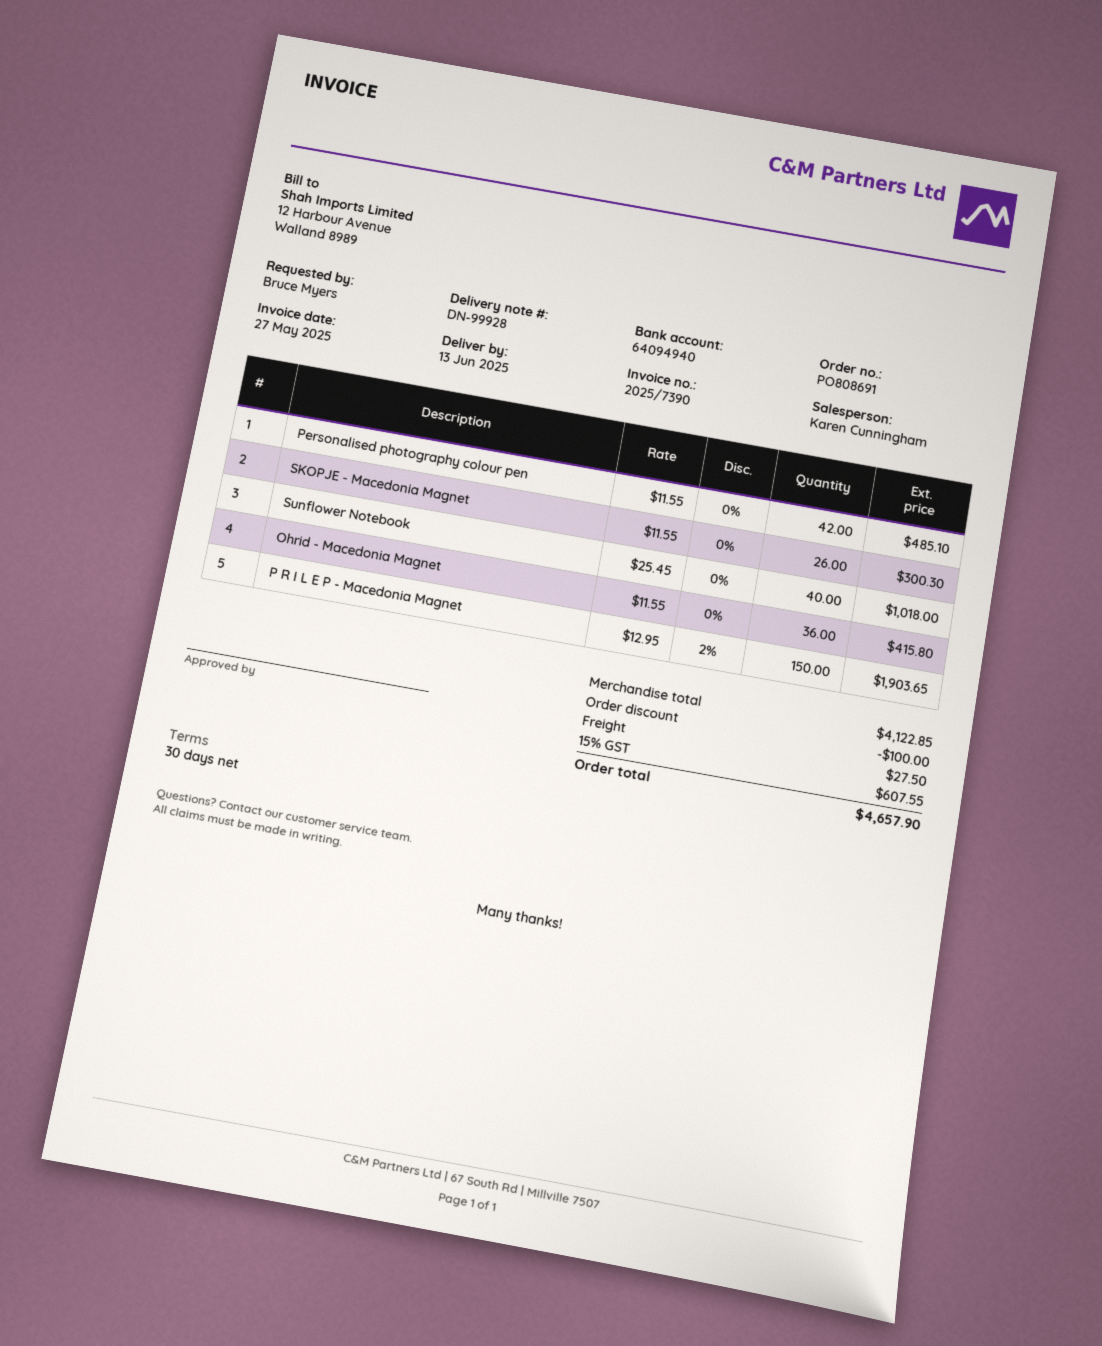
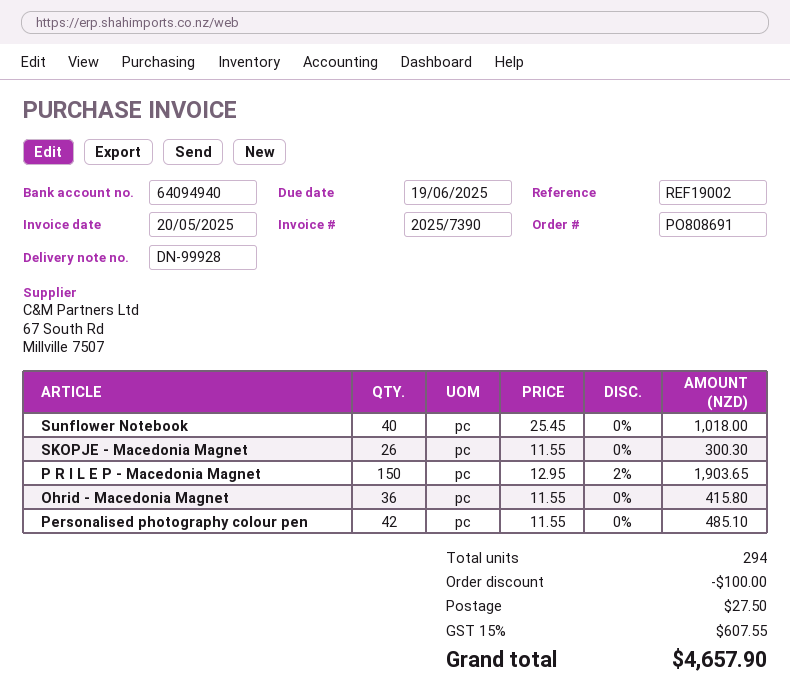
invoice date: 2025-05-27 -> 2025-05-20

